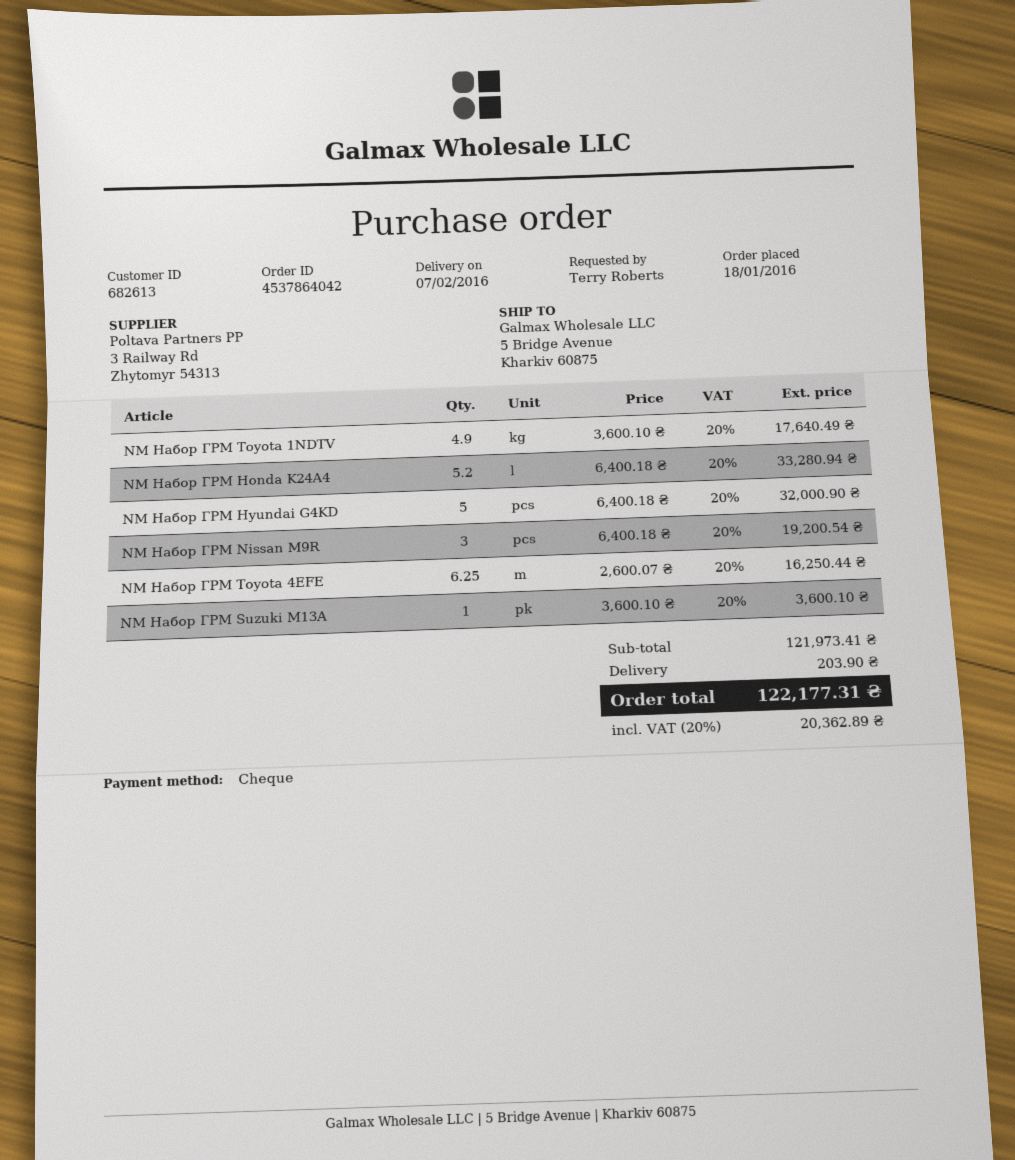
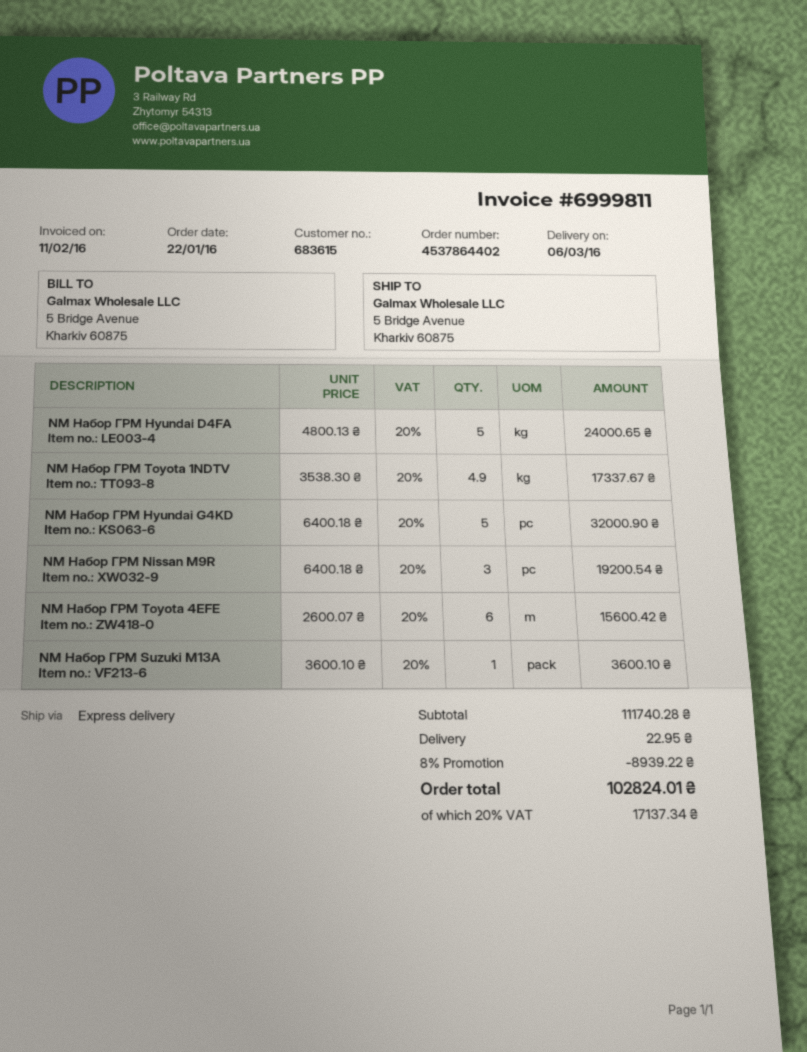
order number: 4537864042 -> 4537864402
order date: 2016-01-18 -> 2016-01-22
delivery date: 2016-02-07 -> 2016-03-06
customer number: 682613 -> 683615
NM Набор ГРМ Toyota 1NDTV: 4.9 x 3600.10 = 17640.49 -> 4.9 x 3538.30 = 17337.67
NM Набор ГРМ Honda K24A4: 5.2 x 6400.18 = 33280.94 -> none
NM Набор ГРМ Toyota 4EFE: 6.25 x 2600.07 = 16250.44 -> 6 x 2600.07 = 15600.42
NM Набор ГРМ Hyundai D4FA: none -> 5 x 4800.13 = 24000.65
subtotal: 121973.41 -> 111740.28
discount: none -> 8% = 8939.22
shipping: 203.90 -> 22.95
tax: 20% = 20362.89 -> 20% = 17137.34
total: 122177.31 -> 102824.01

